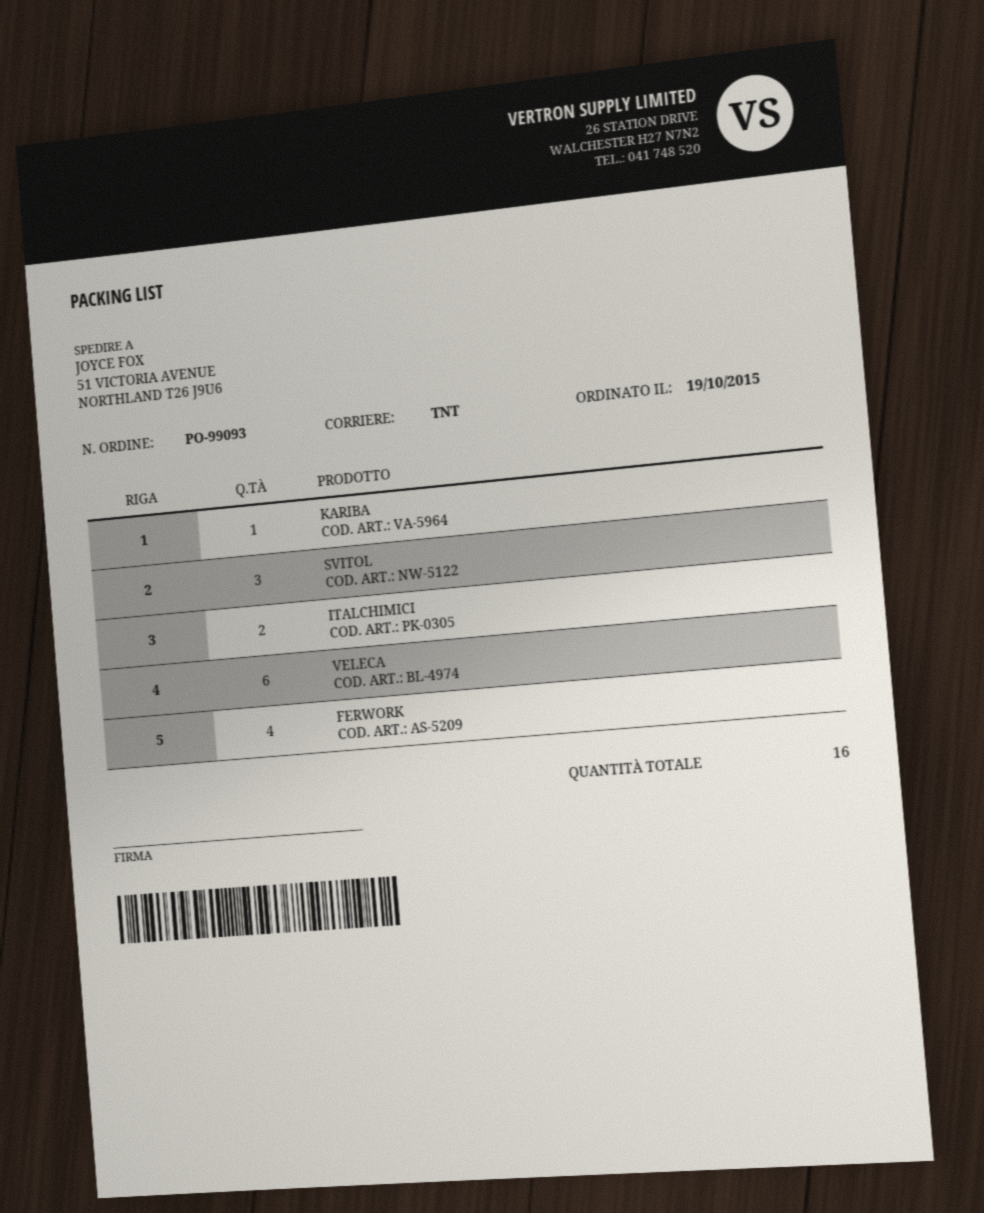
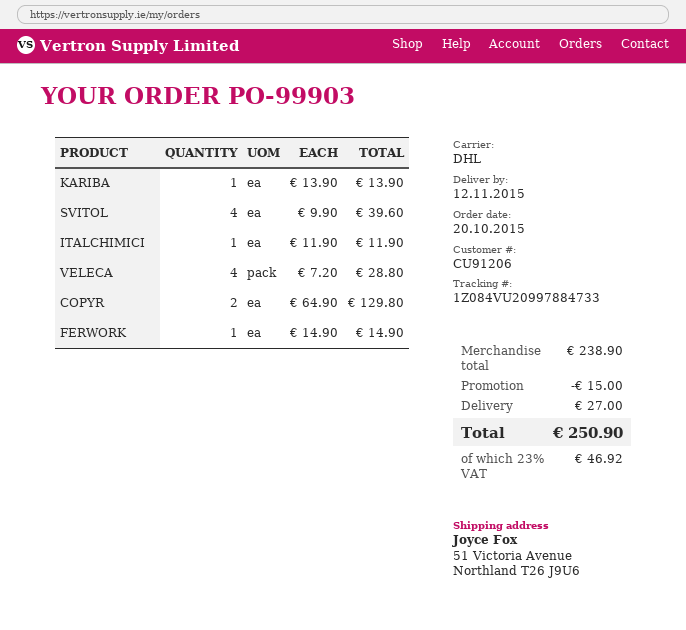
order number: PO-99093 -> PO-99903
order date: 2015-10-19 -> 2015-10-20
shipping method: TNT -> DHL
SVITOL: 3 -> 4
ITALCHIMICI: 2 -> 1
VELECA: 6 -> 4
FERWORK: 4 -> 1
COPYR: none -> 2

